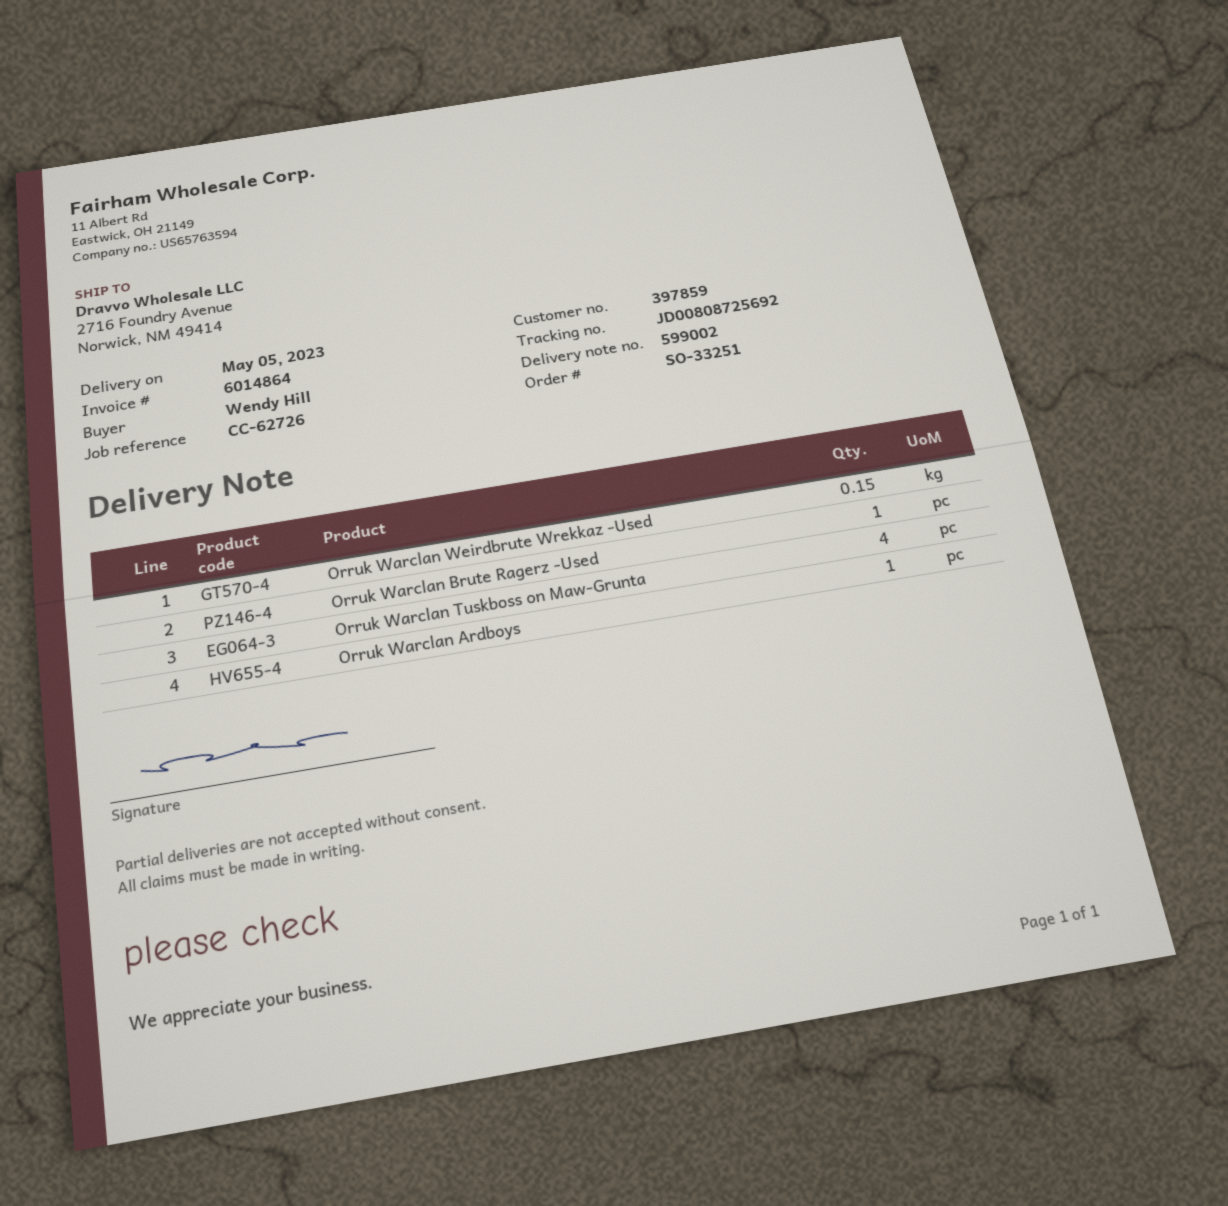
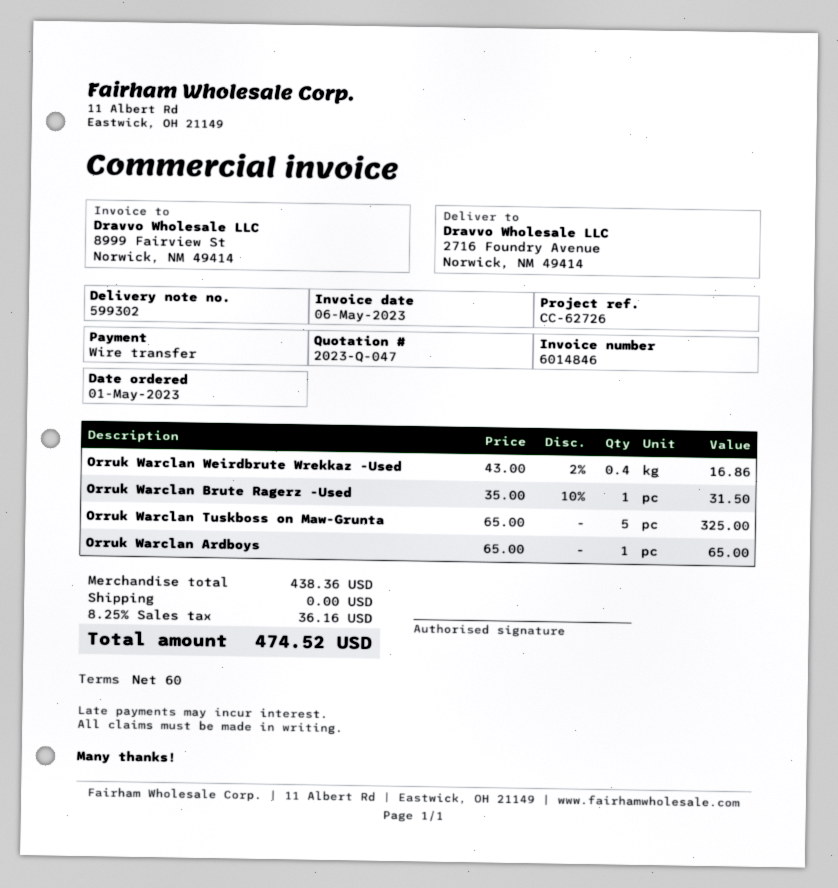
delivery note number: 599002 -> 599302
invoice number: 6014864 -> 6014846
Orruk Warclan Weirdbrute Wrekkaz -Used: 0.15 -> 0.4
Orruk Warclan Tuskboss on Maw-Grunta: 4 -> 5

